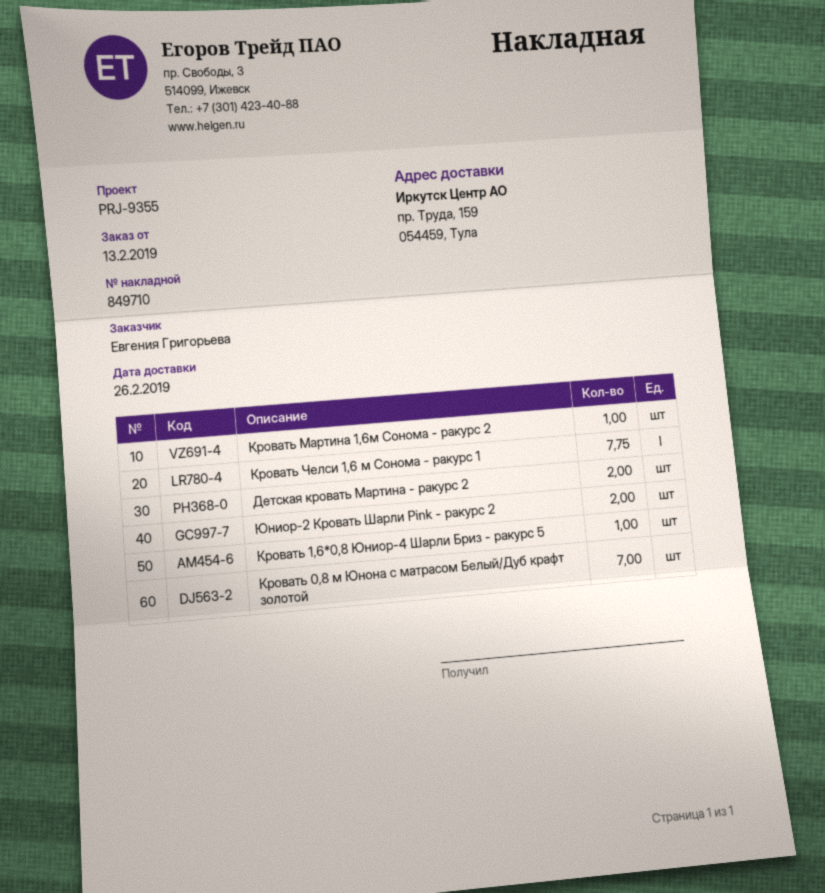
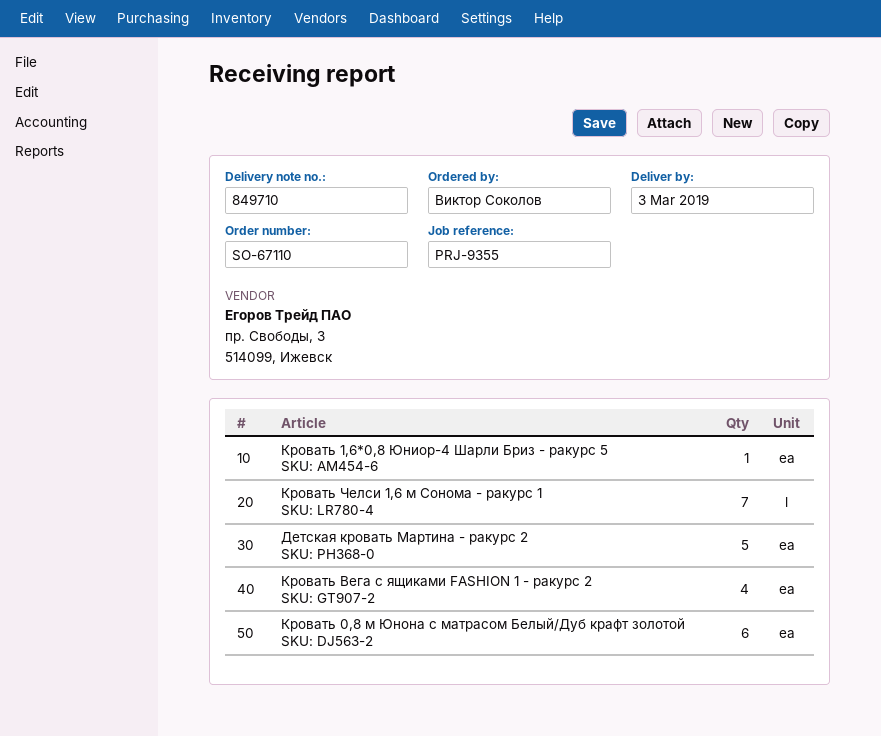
delivery date: 2019-02-26 -> 2019-03-03
ordered by: Евгения Григорьева -> Виктор Соколов
Кровать Мартина 1,6м Сонома - ракурс 2: 1 -> none
Кровать Челси 1,6 м Сонома - ракурс 1: 7.75 -> 7
Детская кровать Мартина - ракурс 2: 2 -> 5
Юниор-2 Кровать Шарли Pink - ракурс 2: 2 -> none
Кровать 0,8 м Юнона с матрасом Белый/Дуб крафт золотой: 7 -> 6
Кровать Вега с ящиками FASHION 1 - ракурс 2: none -> 4

